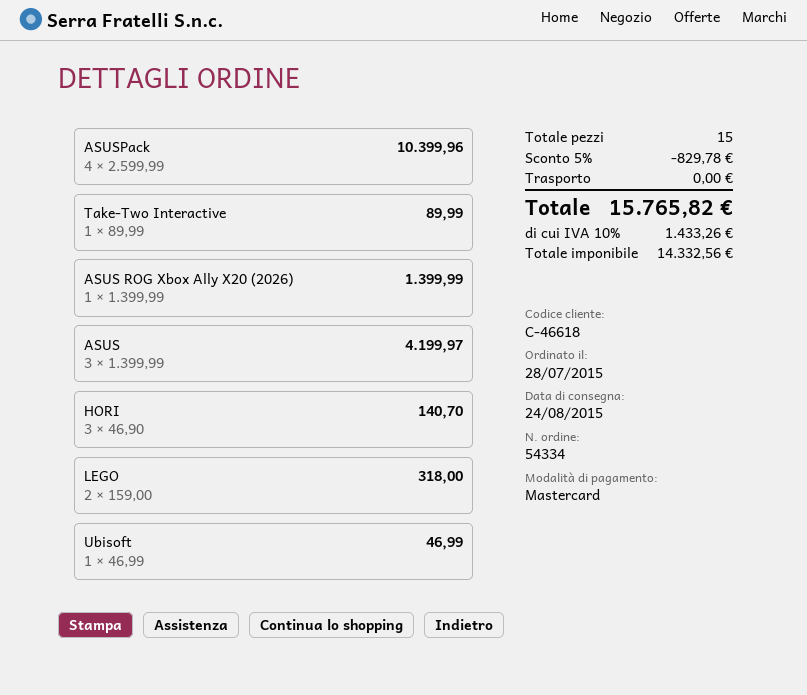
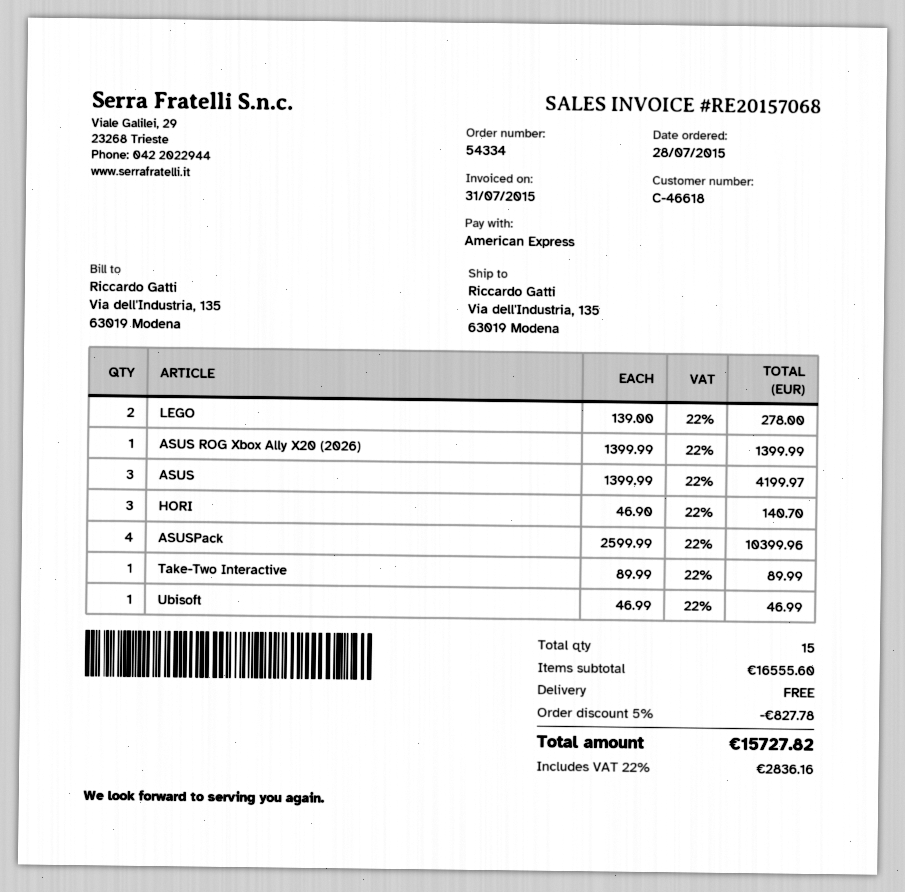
payment method: Mastercard -> American Express
LEGO: 2 x 159.00 = 318.00 -> 2 x 139.00 = 278.00
discount: 5% = 829.78 -> 5% = 827.78
tax: 10% = 1433.26 -> 22% = 2836.16
total: 15765.82 -> 15727.82

